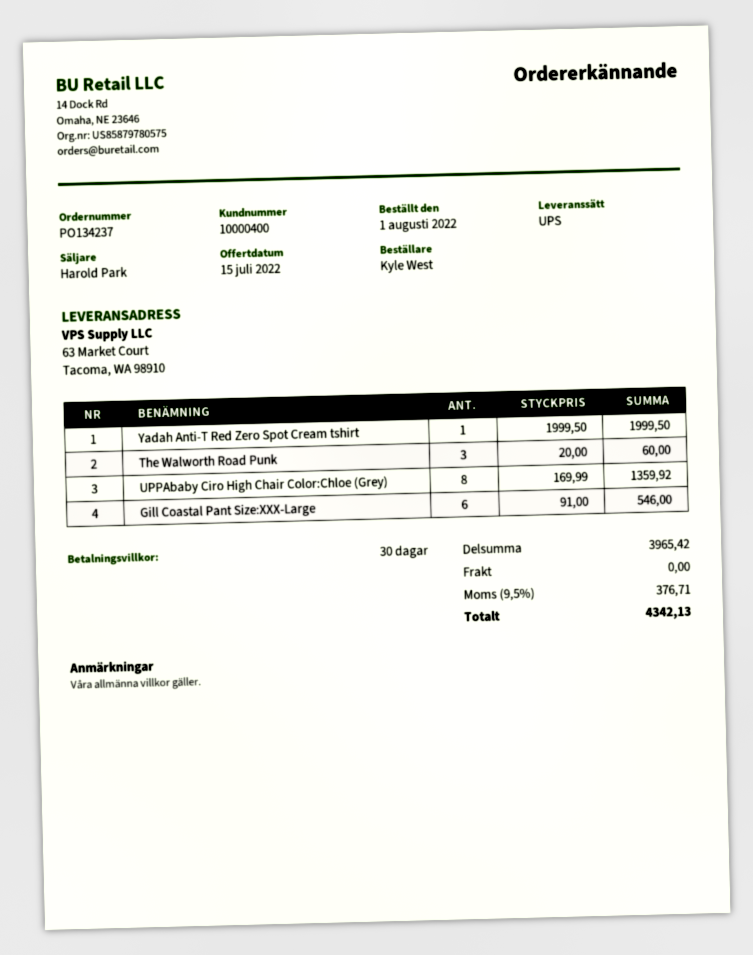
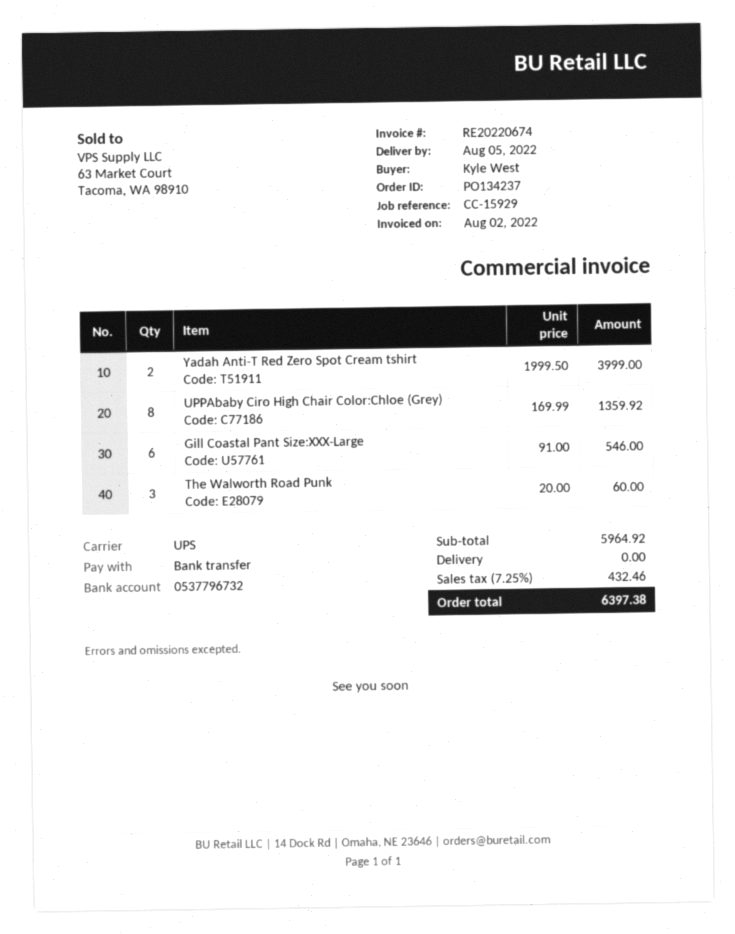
Yadah Anti-T Red Zero Spot Cream tshirt: 1 x 1999.50 = 1999.50 -> 2 x 1999.50 = 3999.00
subtotal: 3965.42 -> 5964.92
tax: 9.5% = 376.71 -> 7.25% = 432.46
total: 4342.13 -> 6397.38

